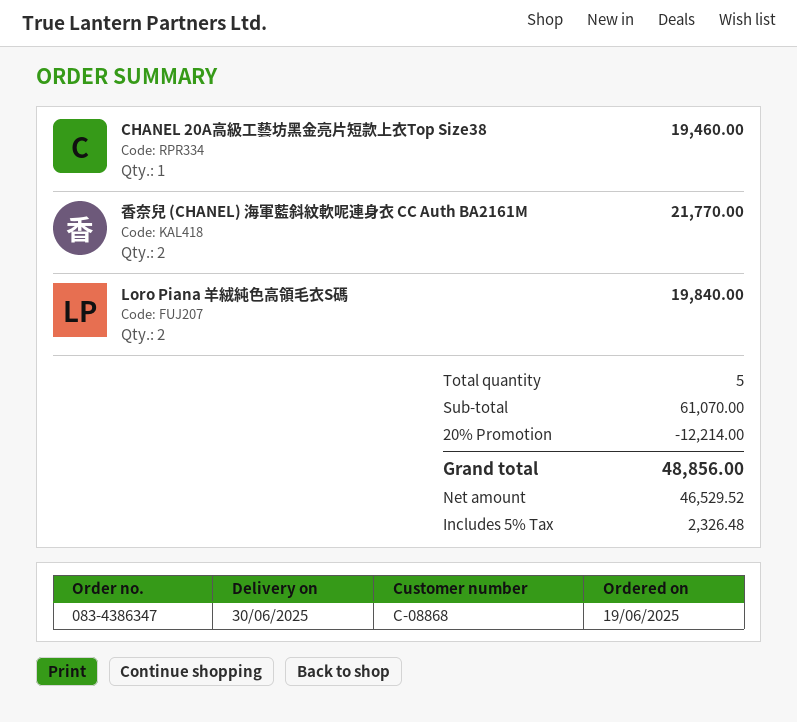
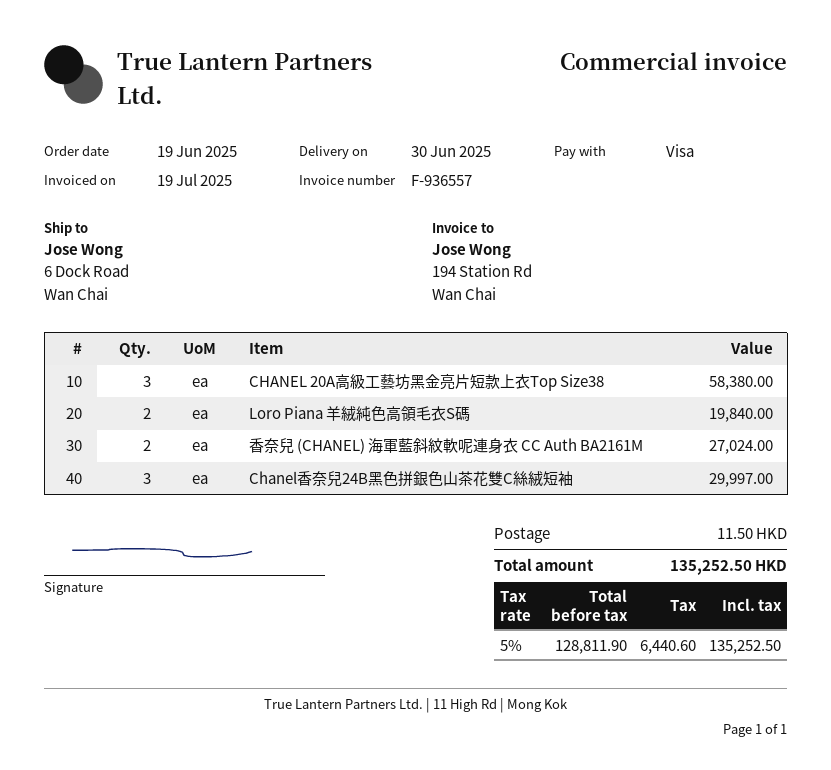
CHANEL 20A高級工藝坊黑金亮片短款上衣Top Size38: 1 for 19460.00 -> 3 for 58380.00
香奈兒 (CHANEL) 海軍藍斜紋軟呢連身衣 CC Auth BA2161M: 2 for 21770.00 -> 2 for 27024.00
Chanel香奈兒24B黑色拼銀色山茶花雙C絲絨短袖: none -> 3 for 29997.00
discount: 20% = 12214.00 -> none
shipping: none -> 11.50
net: 46529.52 -> 128811.90
tax: 5% = 2326.48 -> 5% = 6440.60
total: 48856.00 -> 135252.50

